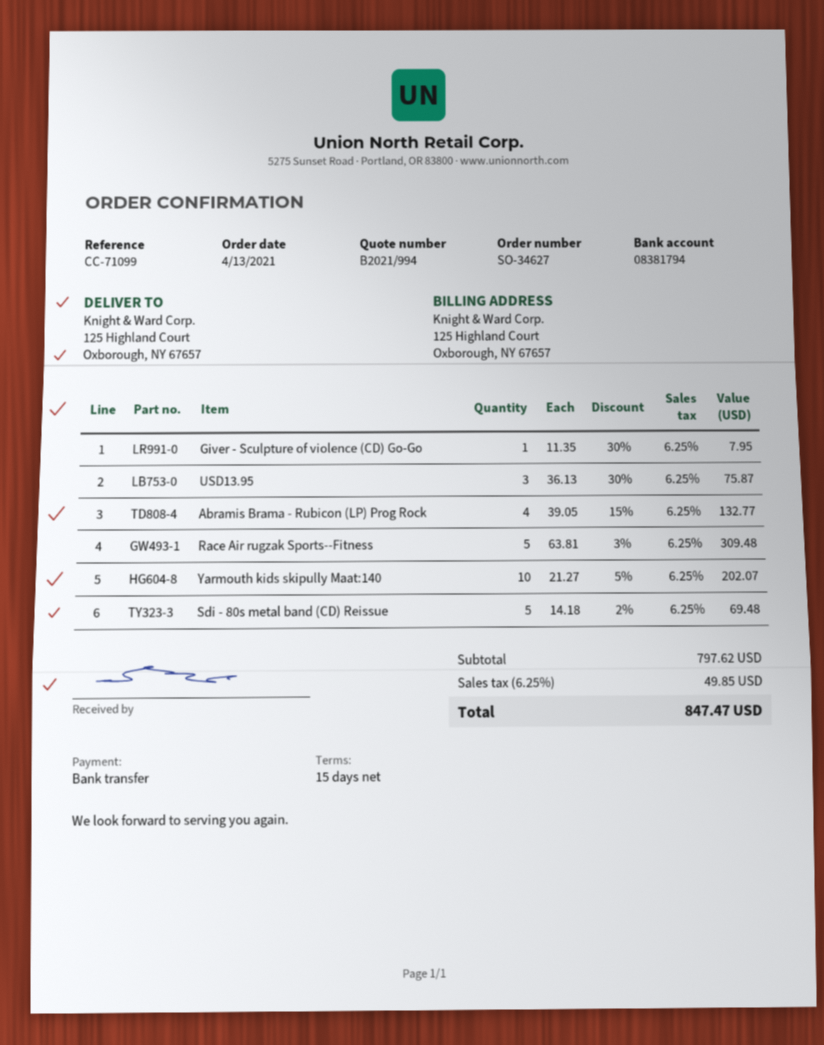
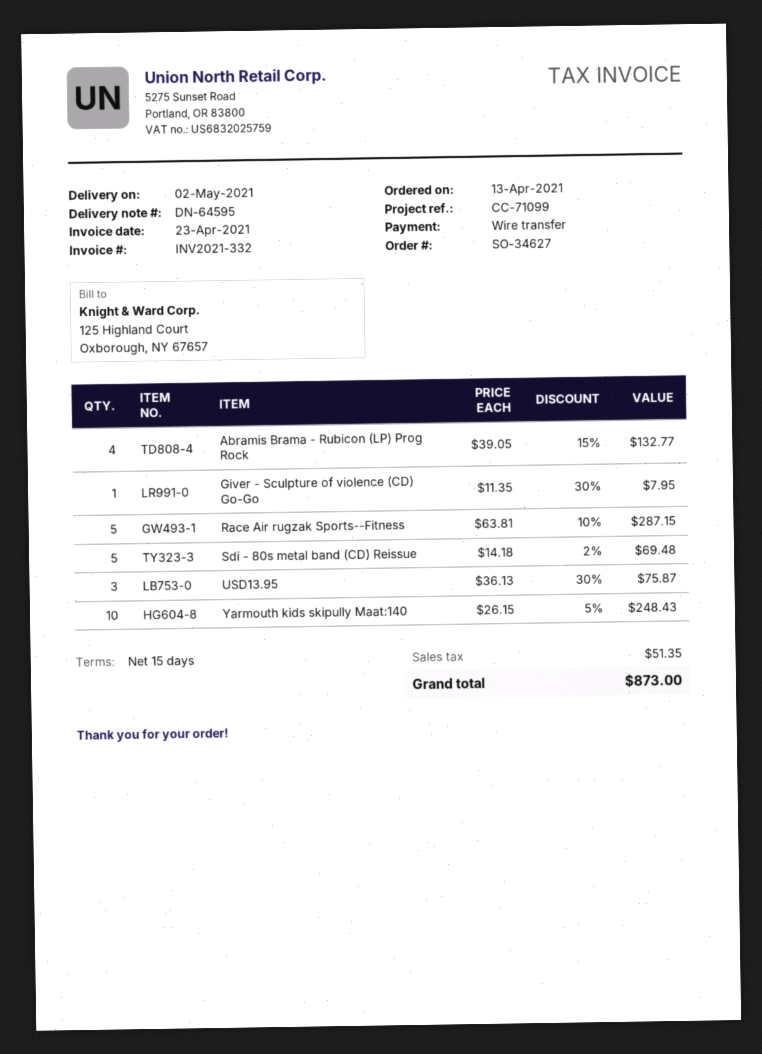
Race Air rugzak Sports--Fitness: 5 x 63.81 - 3% = 309.48 -> 5 x 63.81 - 10% = 287.15
Yarmouth kids skipully Maat:140: 10 x 21.27 - 5% = 202.07 -> 10 x 26.15 - 5% = 248.43
tax: 49.85 -> 51.35
total: 847.47 -> 873.00

